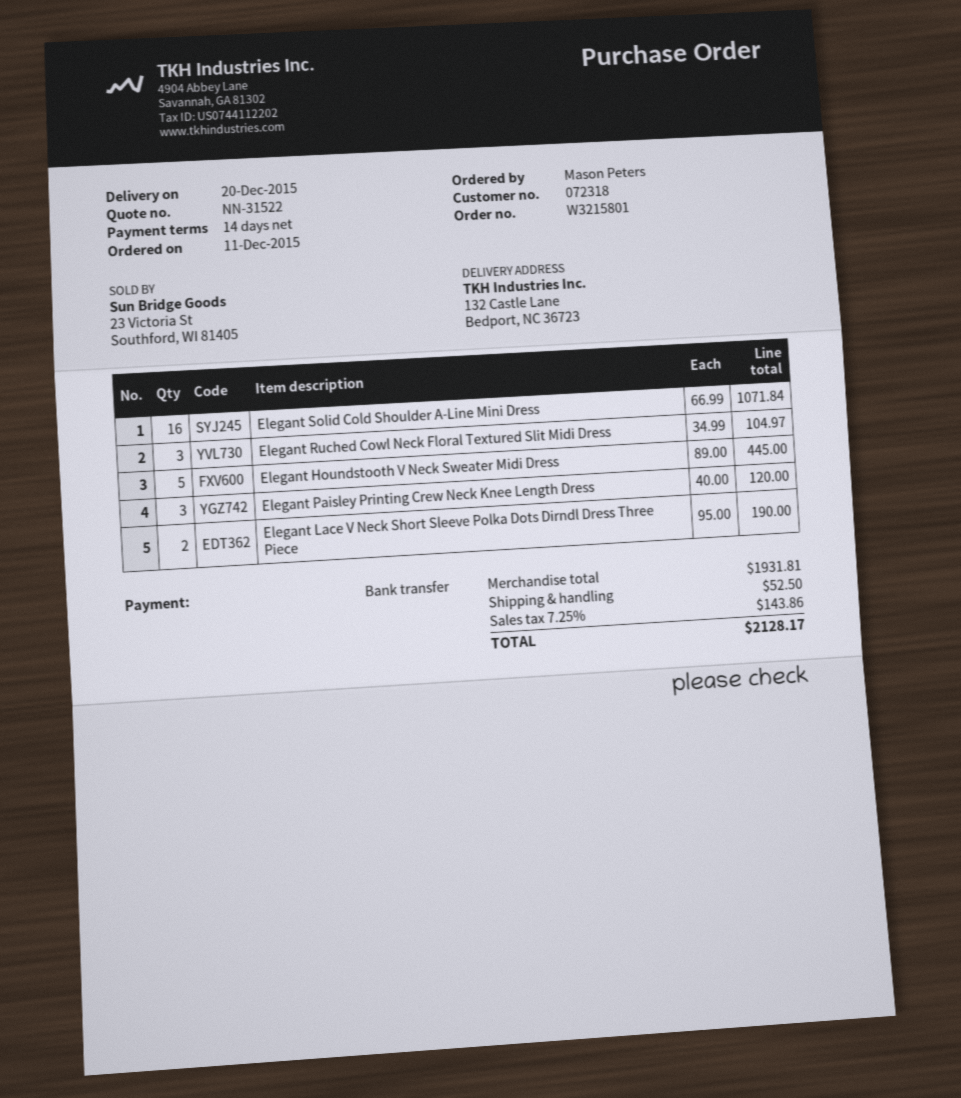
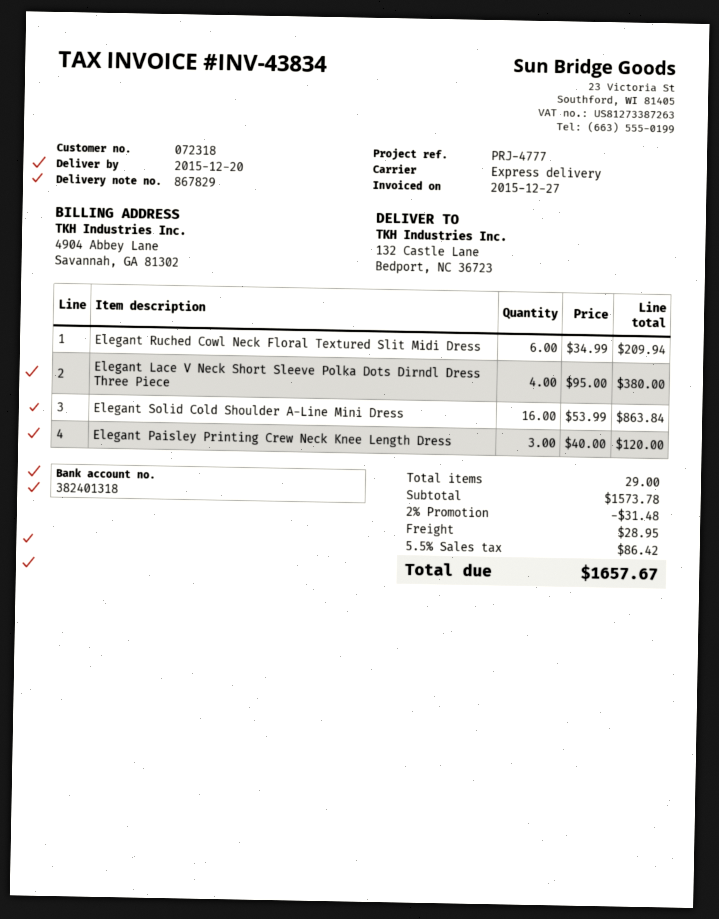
Elegant Solid Cold Shoulder A-Line Mini Dress: 16 x 66.99 = 1071.84 -> 16 x 53.99 = 863.84
Elegant Ruched Cowl Neck Floral Textured Slit Midi Dress: 3 x 34.99 = 104.97 -> 6 x 34.99 = 209.94
Elegant Houndstooth V Neck Sweater Midi Dress: 5 x 89.00 = 445.00 -> none
Elegant Lace V Neck Short Sleeve Polka Dots Dirndl Dress Three Piece: 2 x 95.00 = 190.00 -> 4 x 95.00 = 380.00
subtotal: 1931.81 -> 1573.78
discount: none -> 2% = 31.48
shipping: 52.50 -> 28.95
tax: 7.25% = 143.86 -> 5.5% = 86.42
total: 2128.17 -> 1657.67

